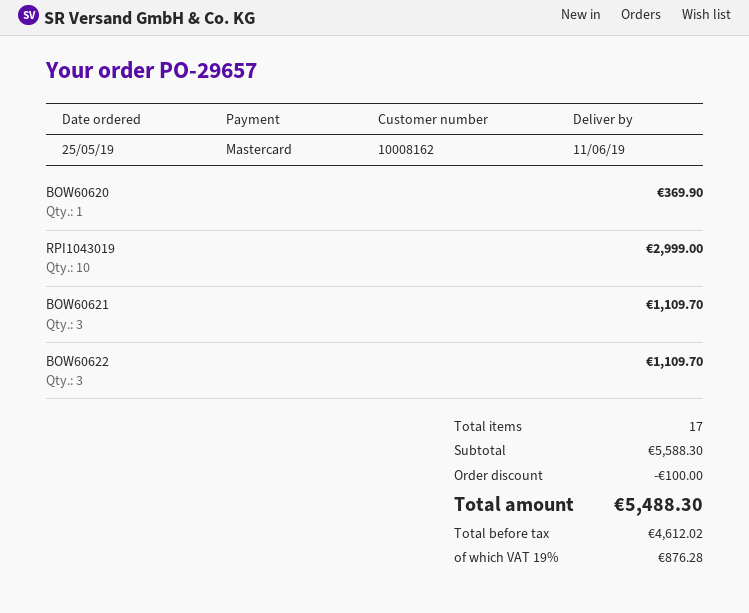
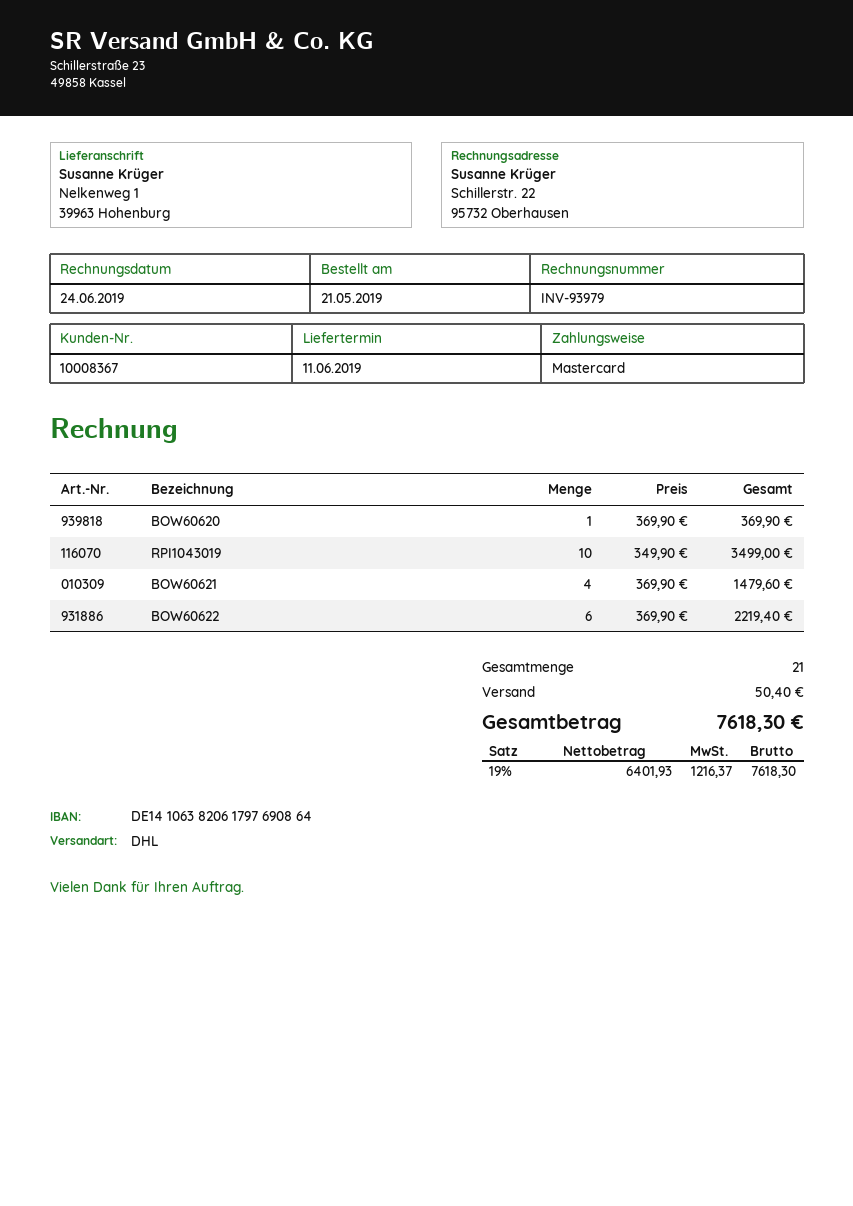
order date: 2019-05-25 -> 2019-05-21
customer number: 10008162 -> 10008367
RPI1043019: 10 for 2999.00 -> 10 for 3499.00
BOW60621: 3 for 1109.70 -> 4 for 1479.60
BOW60622: 3 for 1109.70 -> 6 for 2219.40
total quantity: 17 -> 21
discount: 100.00 -> none
shipping: none -> 50.40
net: 4612.02 -> 6401.93
tax: 19% = 876.28 -> 19% = 1216.37
total: 5488.30 -> 7618.30

